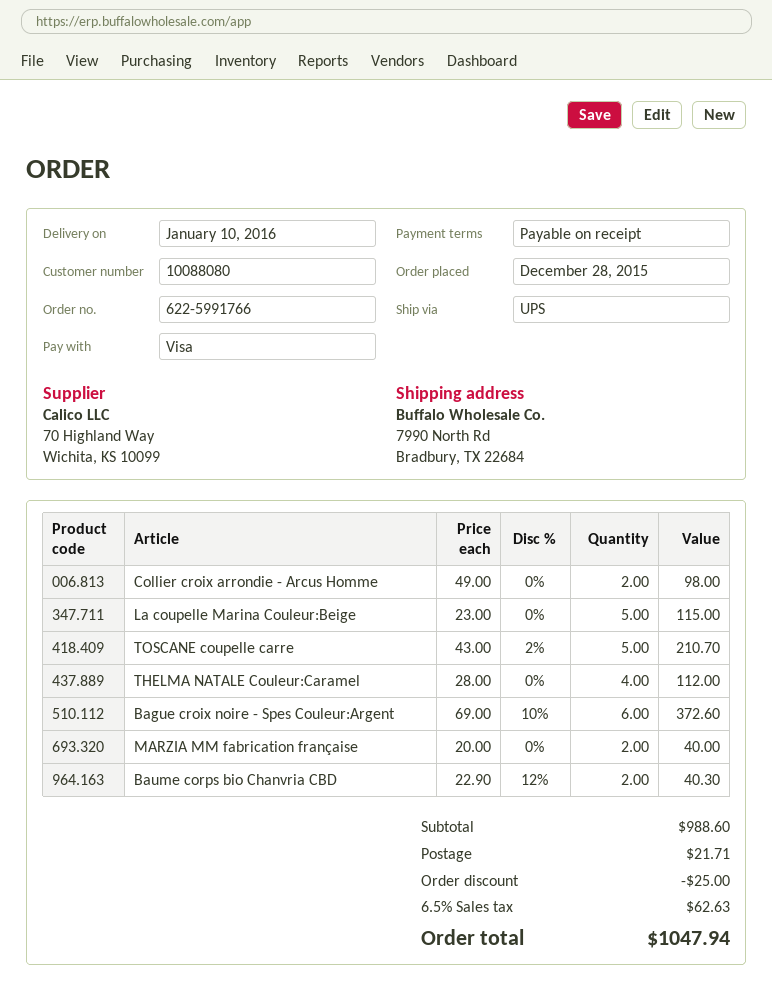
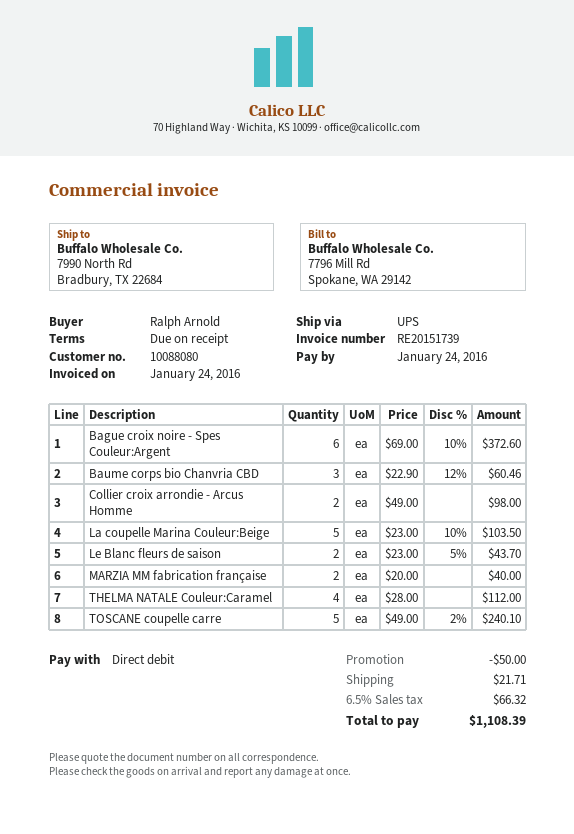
payment method: Visa -> direct debit
La coupelle Marina Couleur:Beige: 5 x 23.00 = 115.00 -> 5 x 23.00 - 10% = 103.50
TOSCANE coupelle carre: 5 x 43.00 - 2% = 210.70 -> 5 x 49.00 - 2% = 240.10
Baume corps bio Chanvria CBD: 2 x 22.90 - 12% = 40.30 -> 3 x 22.90 - 12% = 60.46
Le Blanc fleurs de saison: none -> 2 x 23.00 - 5% = 43.70
discount: 25.00 -> 50.00
tax: 6.5% = 62.63 -> 6.5% = 66.32
total: 1047.94 -> 1108.39

